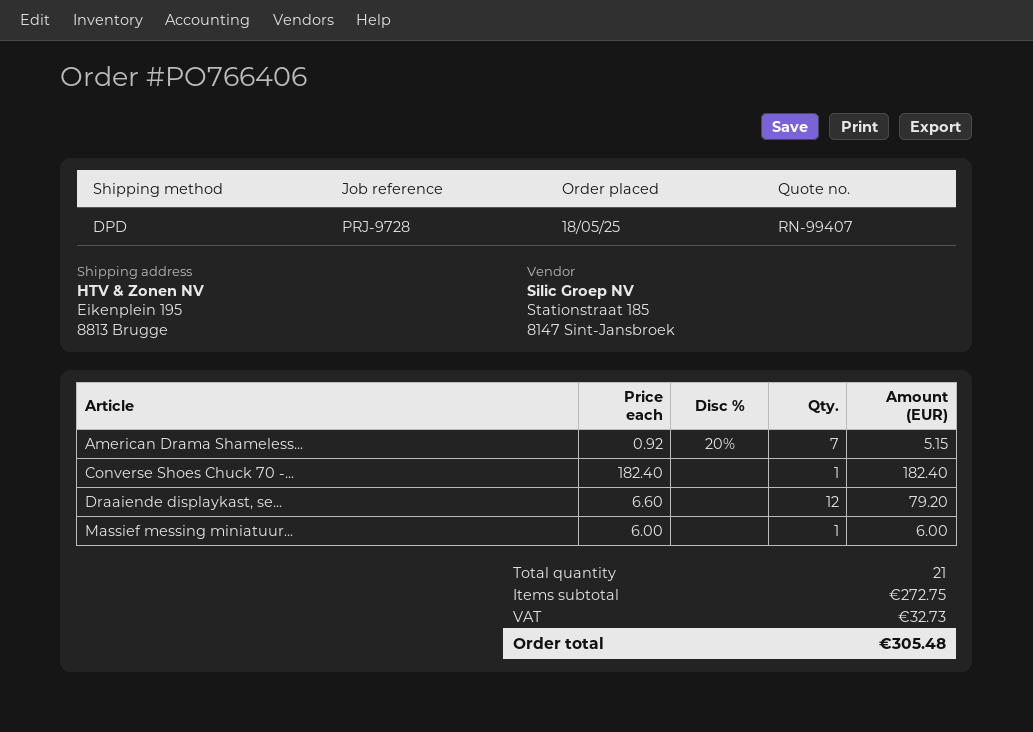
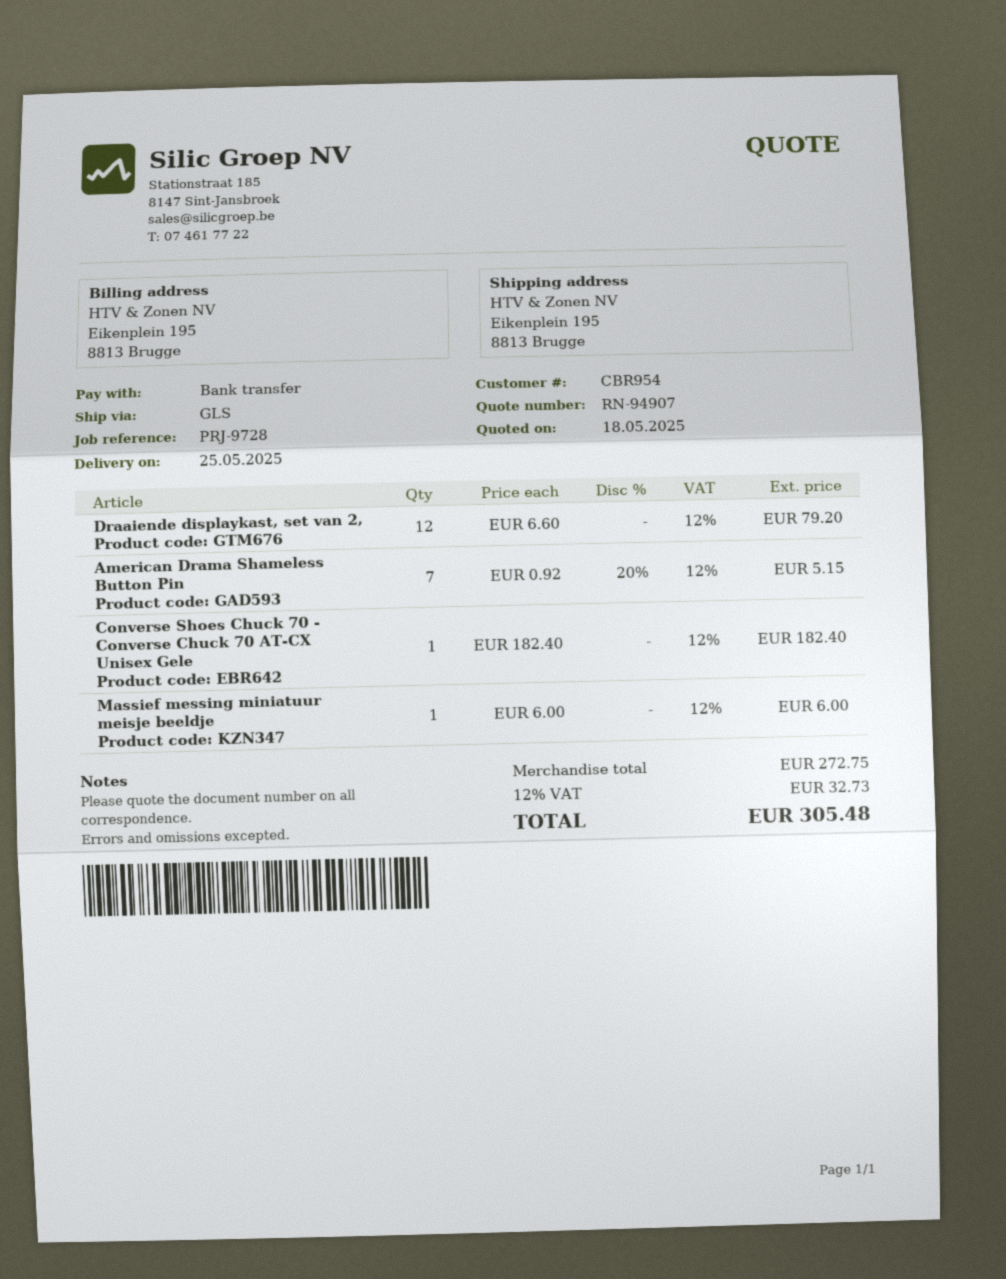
quote number: RN-99407 -> RN-94907
shipping method: DPD -> GLS

